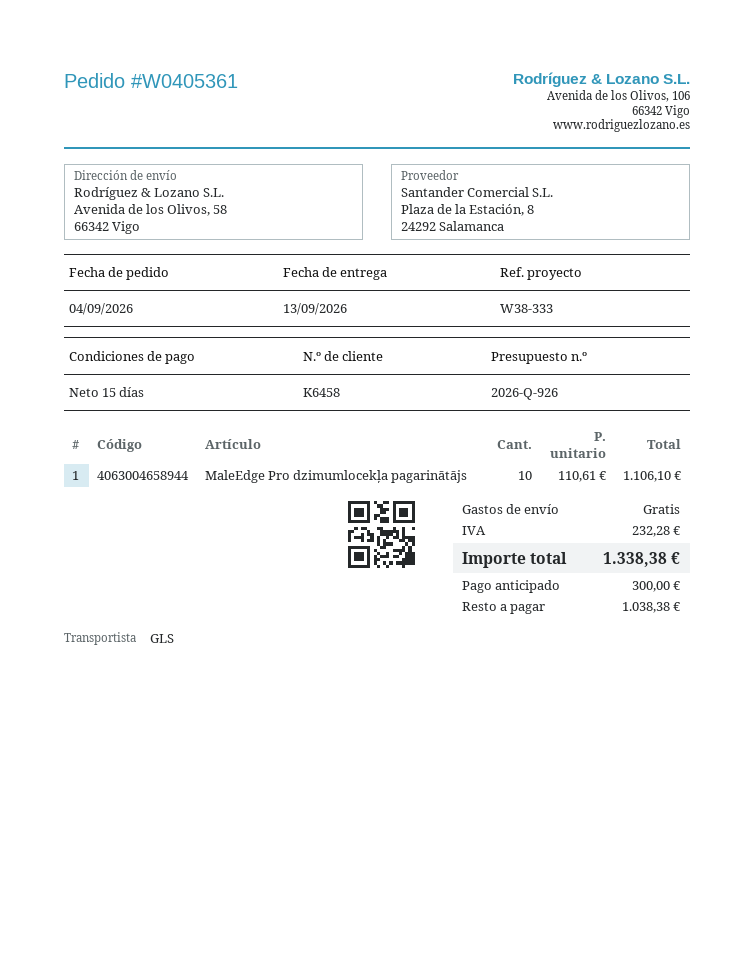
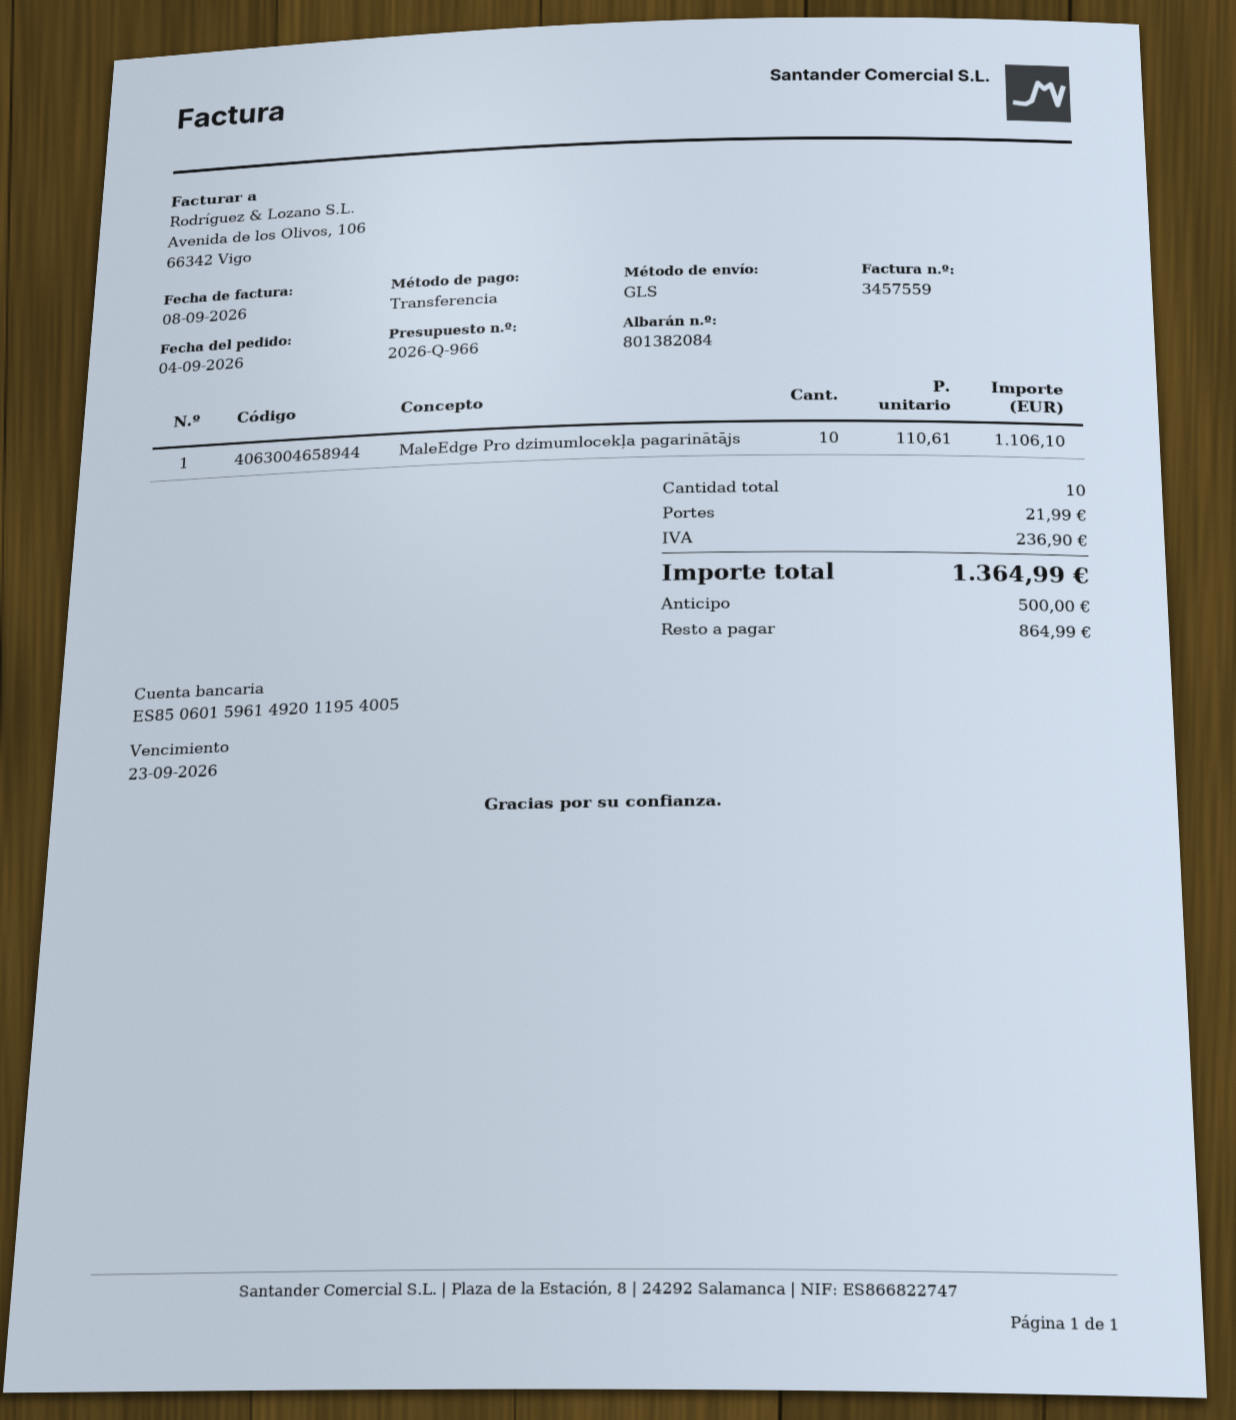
quote number: 2026-Q-926 -> 2026-Q-966
shipping: 0.00 -> 21.99
tax: 232.28 -> 236.90
total: 1338.38 -> 1364.99
deposit: 300.00 -> 500.00
balance: 1038.38 -> 864.99

